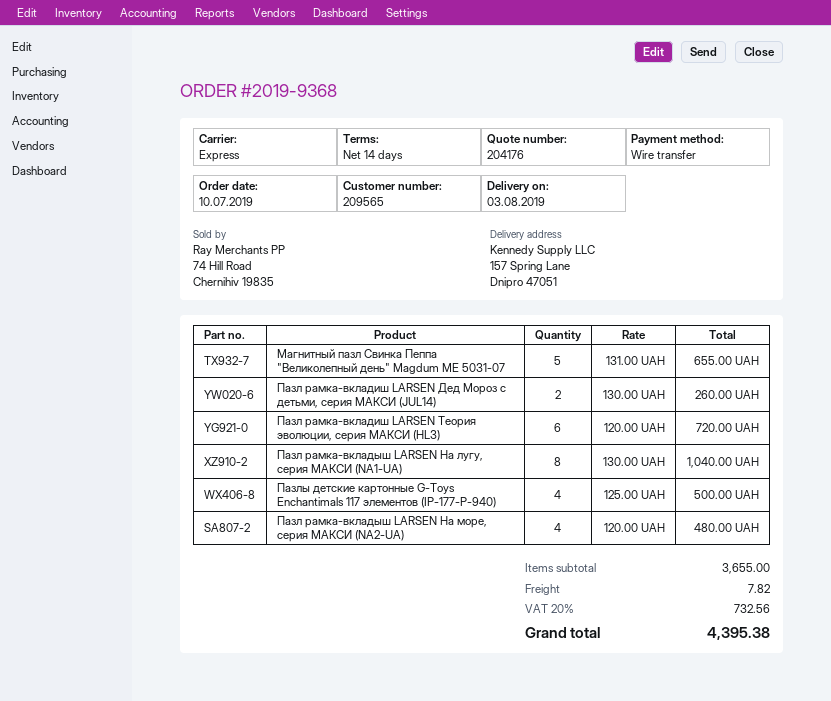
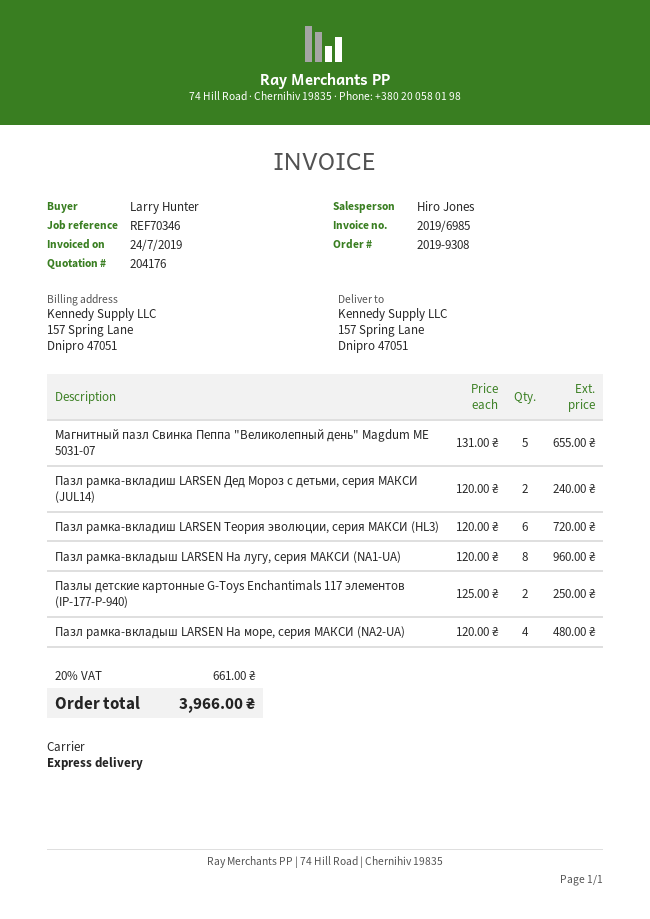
order number: 2019-9368 -> 2019-9308
Пазл рамка-вкладиш LARSEN Дед Мороз с детьми, серия МАКСИ (JUL14): 2 x 130.00 = 260.00 -> 2 x 120.00 = 240.00
Пазл рамка-вкладыш LARSEN На лугу, серия МАКСИ (NA1-UA): 8 x 130.00 = 1040.00 -> 8 x 120.00 = 960.00
Пазлы детские картонные G-Toys Enchantimals 117 элементов (IP-177-P-940): 4 x 125.00 = 500.00 -> 2 x 125.00 = 250.00
shipping: 7.82 -> none
tax: 20% = 732.56 -> 20% = 661.00
total: 4395.38 -> 3966.00

